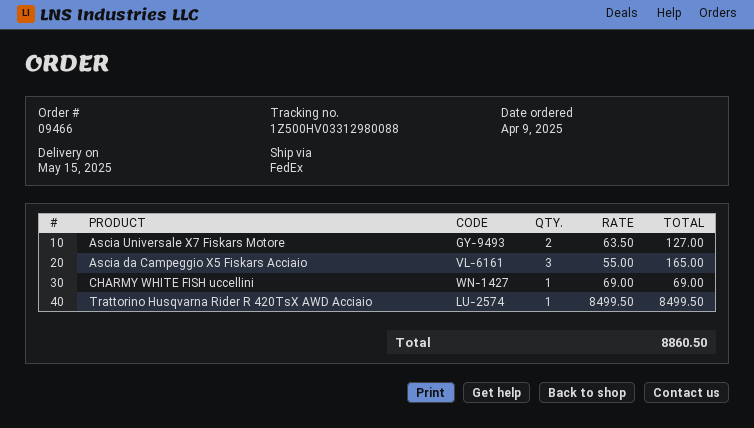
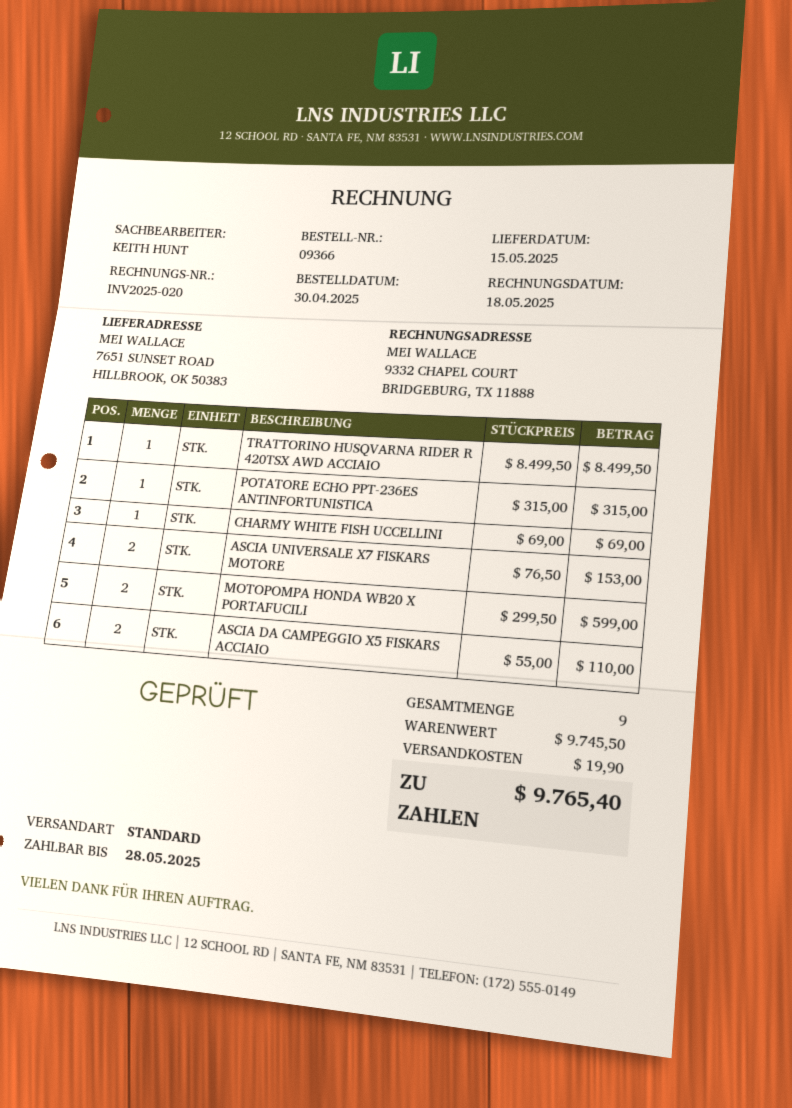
order number: 09466 -> 09366
order date: 2025-04-09 -> 2025-04-30
shipping method: FedEx -> standard
Ascia Universale X7 Fiskars Motore: 2 x 63.50 = 127.00 -> 2 x 76.50 = 153.00
Ascia da Campeggio X5 Fiskars Acciaio: 3 x 55.00 = 165.00 -> 2 x 55.00 = 110.00
POTATORE ECHO PPT-236ES ANTINFORTUNISTICA: none -> 1 x 315.00 = 315.00
MOTOPOMPA HONDA WB20 X PORTAFUCILI: none -> 2 x 299.50 = 599.00
shipping: none -> 19.90
total: 8860.50 -> 9765.40

